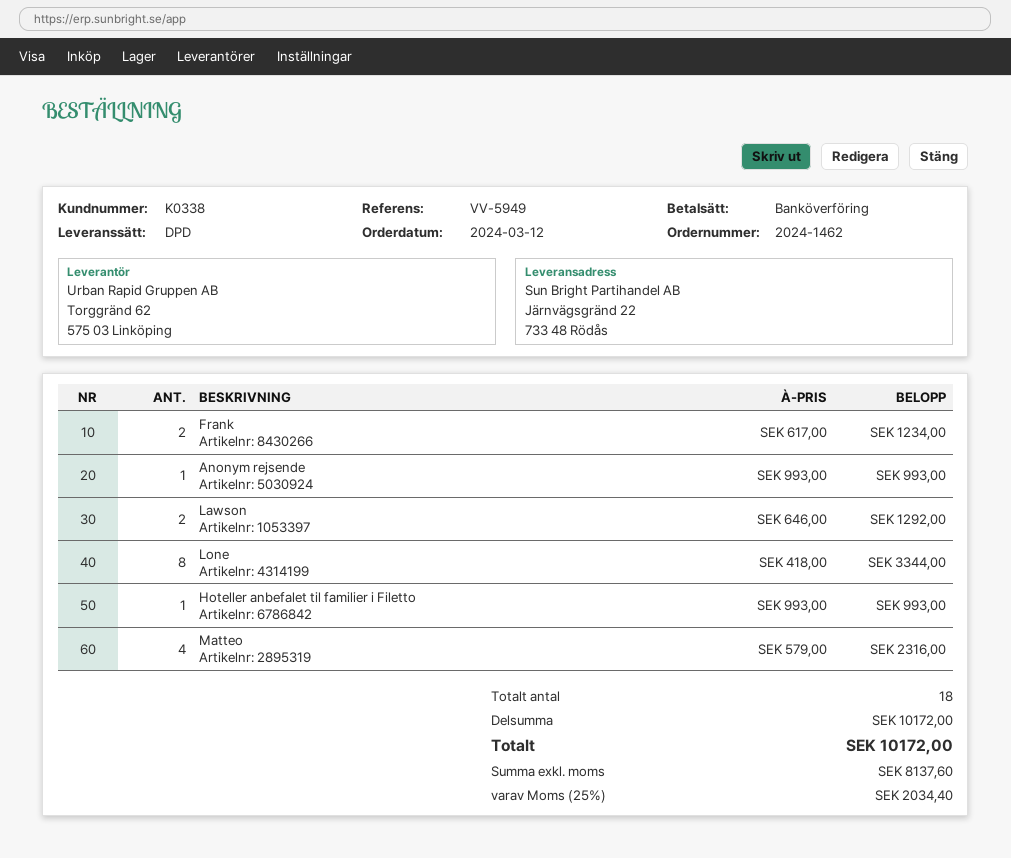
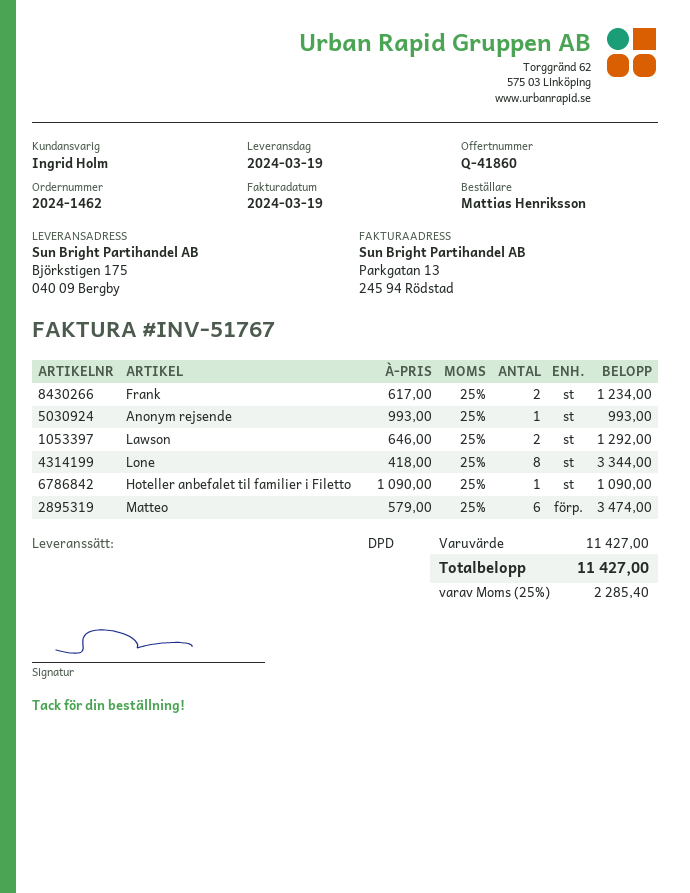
ship to: Järnvägsgränd 22, 733 48 Rödås -> Björkstigen 175, 040 09 Bergby
Hoteller anbefalet til familier i Filetto: 1 x 993.00 = 993.00 -> 1 x 1090.00 = 1090.00
Matteo: 4 x 579.00 = 2316.00 -> 6 x 579.00 = 3474.00
subtotal: 10172.00 -> 11427.00
tax: 25% = 2034.40 -> 25% = 2285.40
total: 10172.00 -> 11427.00

